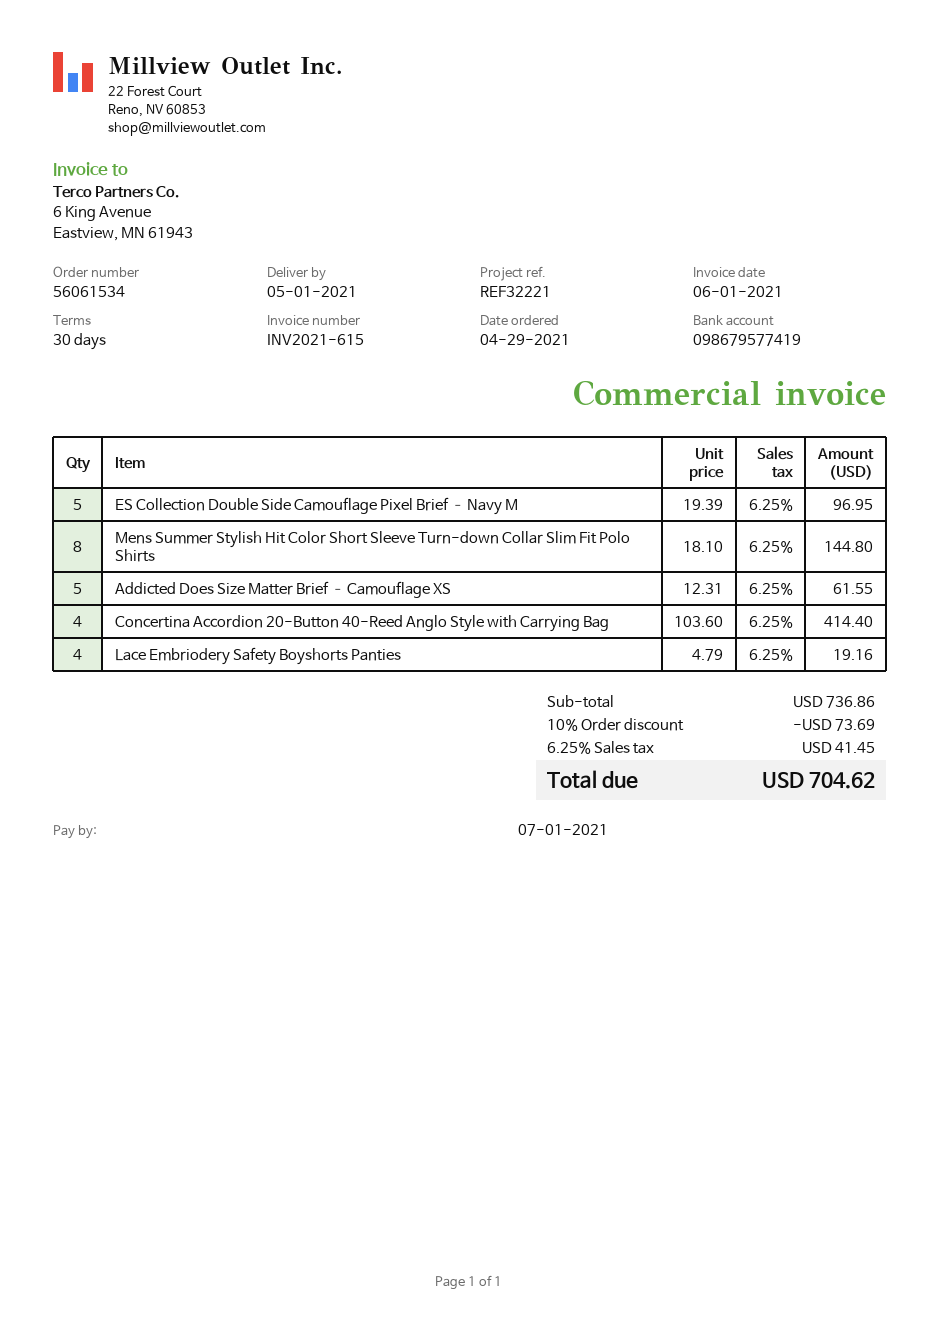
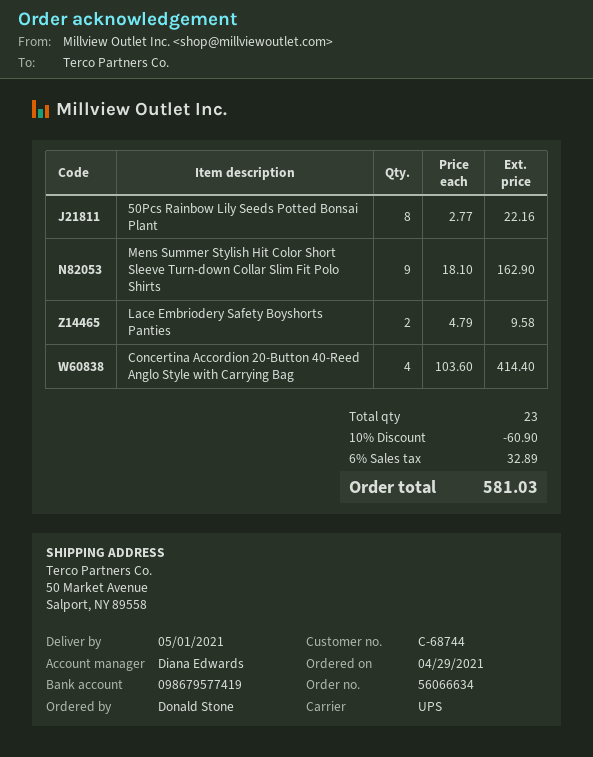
order number: 56061534 -> 56066634
ES Collection Double Side Camouflage Pixel Brief – Navy M: 5 x 19.39 = 96.95 -> none
Mens Summer Stylish Hit Color Short Sleeve Turn-down Collar Slim Fit Polo Shirts: 8 x 18.10 = 144.80 -> 9 x 18.10 = 162.90
Addicted Does Size Matter Brief – Camouflage XS: 5 x 12.31 = 61.55 -> none
Lace Embriodery Safety Boyshorts Panties: 4 x 4.79 = 19.16 -> 2 x 4.79 = 9.58
50Pcs Rainbow Lily Seeds Potted Bonsai Plant: none -> 8 x 2.77 = 22.16
discount: 10% = 73.69 -> 10% = 60.90
tax: 6.25% = 41.45 -> 6% = 32.89
total: 704.62 -> 581.03

